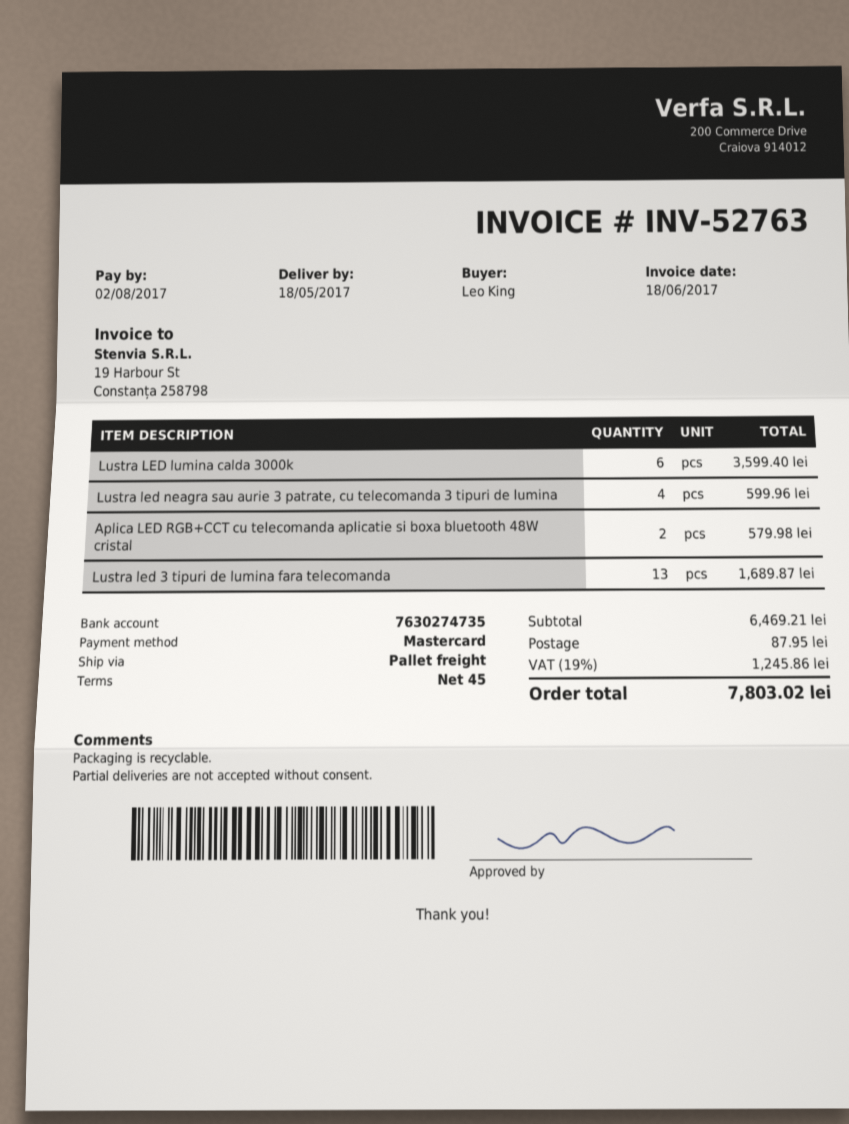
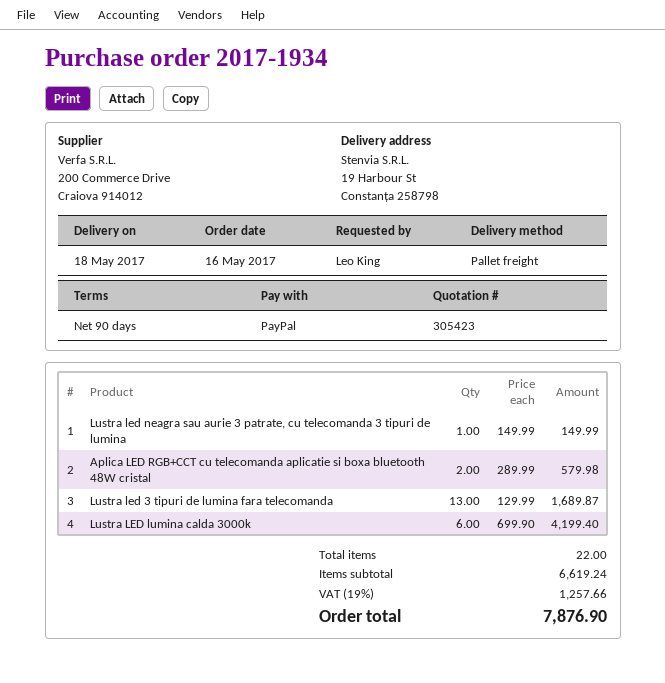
payment terms: 45 days -> 90 days
payment method: Mastercard -> PayPal
Lustra LED lumina calda 3000k: 6 for 3599.40 -> 6 for 4199.40
Lustra led neagra sau aurie 3 patrate, cu telecomanda 3 tipuri de lumina: 4 for 599.96 -> 1 for 149.99
subtotal: 6469.21 -> 6619.24
shipping: 87.95 -> none
tax: 19% = 1245.86 -> 19% = 1257.66
total: 7803.02 -> 7876.90

